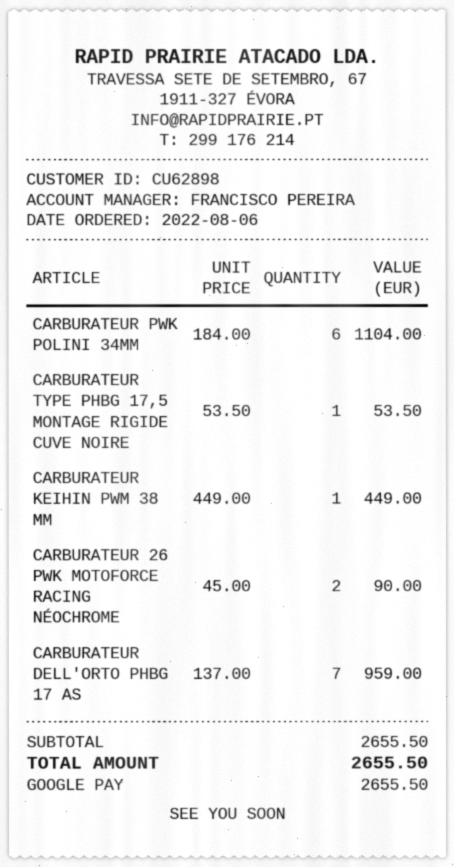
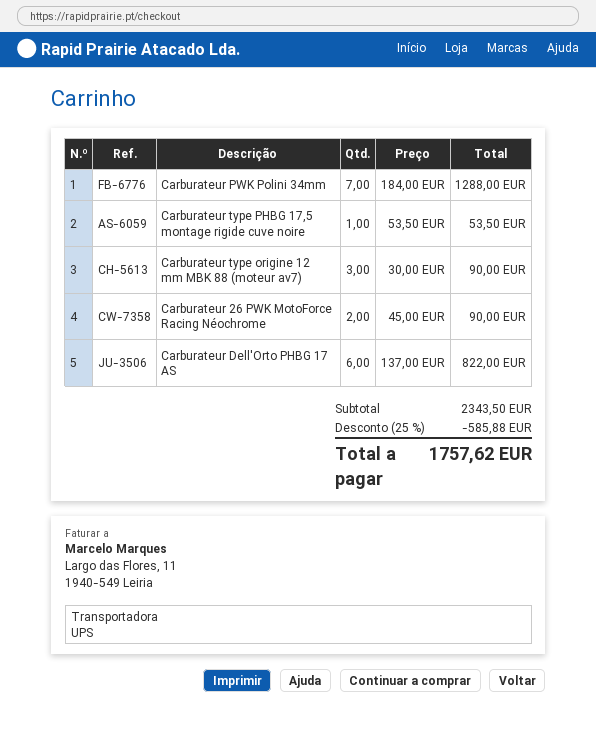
CARBURATEUR PWK POLINI 34MM: 6 x 184.00 = 1104.00 -> 7 x 184.00 = 1288.00
CARBURATEUR KEIHIN PWM 38 MM: 1 x 449.00 = 449.00 -> none
CARBURATEUR DELL'ORTO PHBG 17 AS: 7 x 137.00 = 959.00 -> 6 x 137.00 = 822.00
Carburateur type origine 12 mm MBK 88 (moteur av7): none -> 3 x 30.00 = 90.00
subtotal: 2655.50 -> 2343.50
discount: none -> 25% = 585.88
total: 2655.50 -> 1757.62

